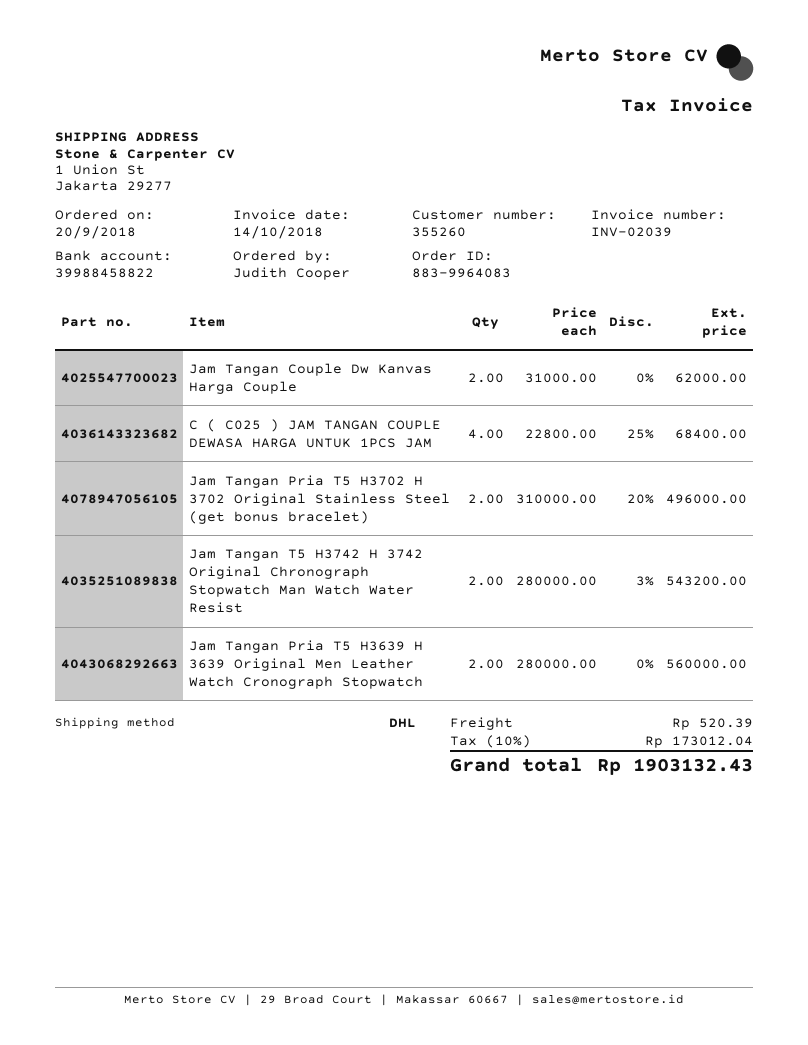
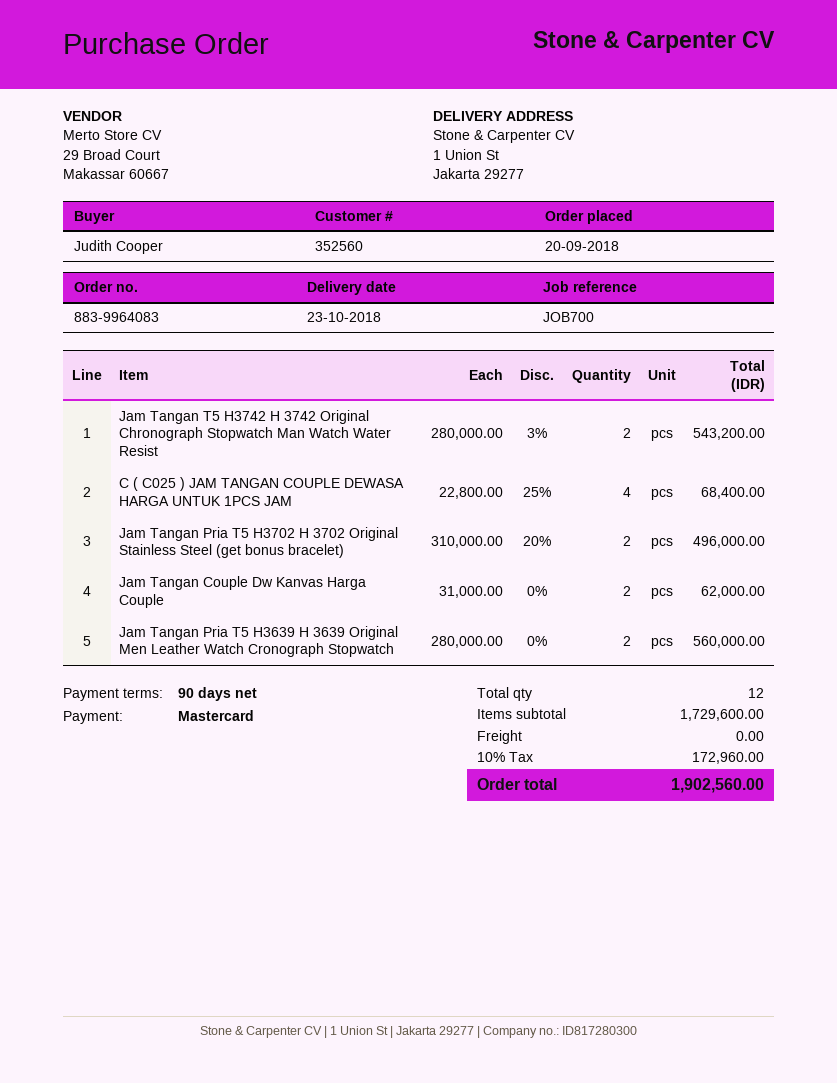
customer number: 355260 -> 352560
shipping: 520.39 -> 0.00
tax: 10% = 173012.04 -> 10% = 172960.00
total: 1903132.43 -> 1902560.00

